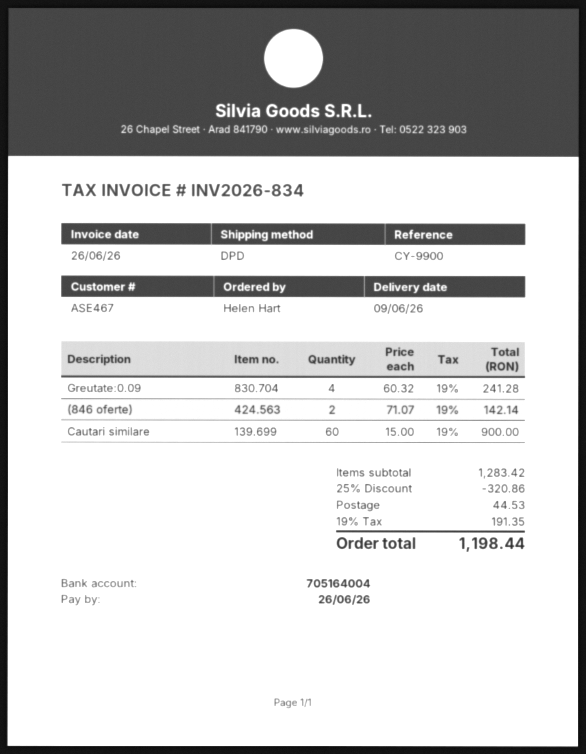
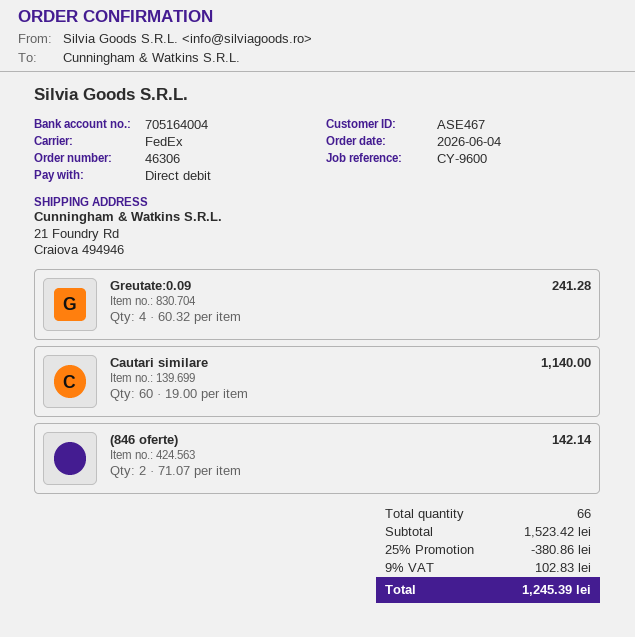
reference: CY-9900 -> CY-9600
shipping method: DPD -> FedEx
Cautari similare: 60 x 15.00 = 900.00 -> 60 x 19.00 = 1140.00
subtotal: 1283.42 -> 1523.42
discount: 25% = 320.86 -> 25% = 380.86
shipping: 44.53 -> none
tax: 19% = 191.35 -> 9% = 102.83
total: 1198.44 -> 1245.39

